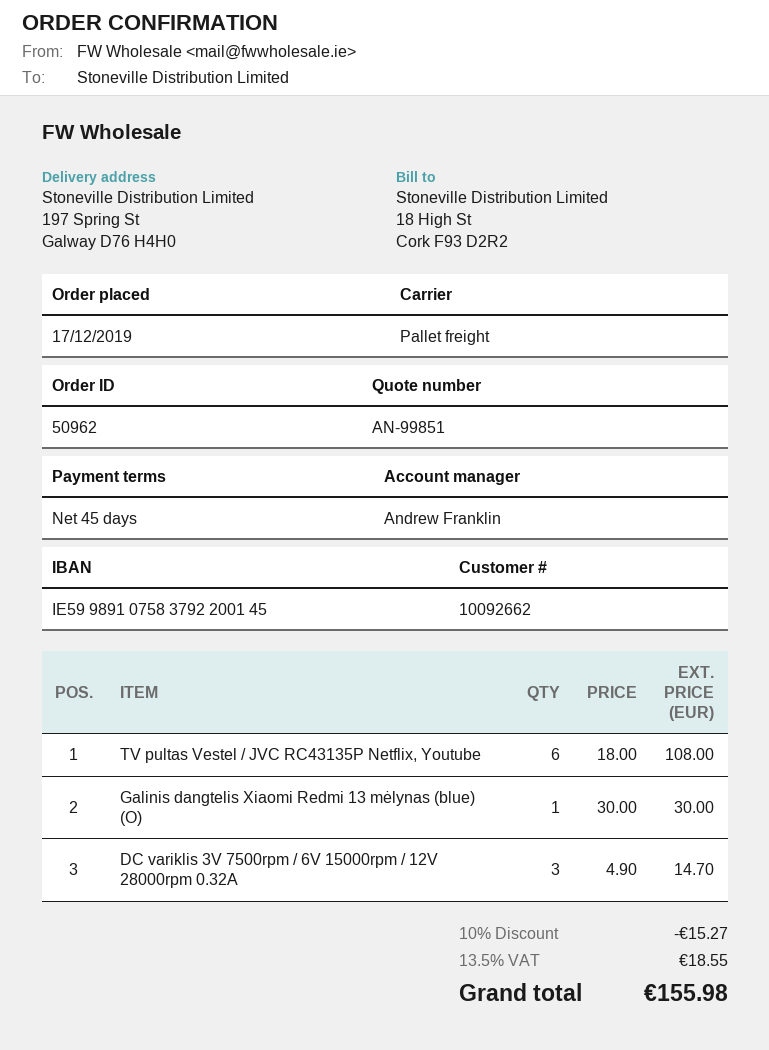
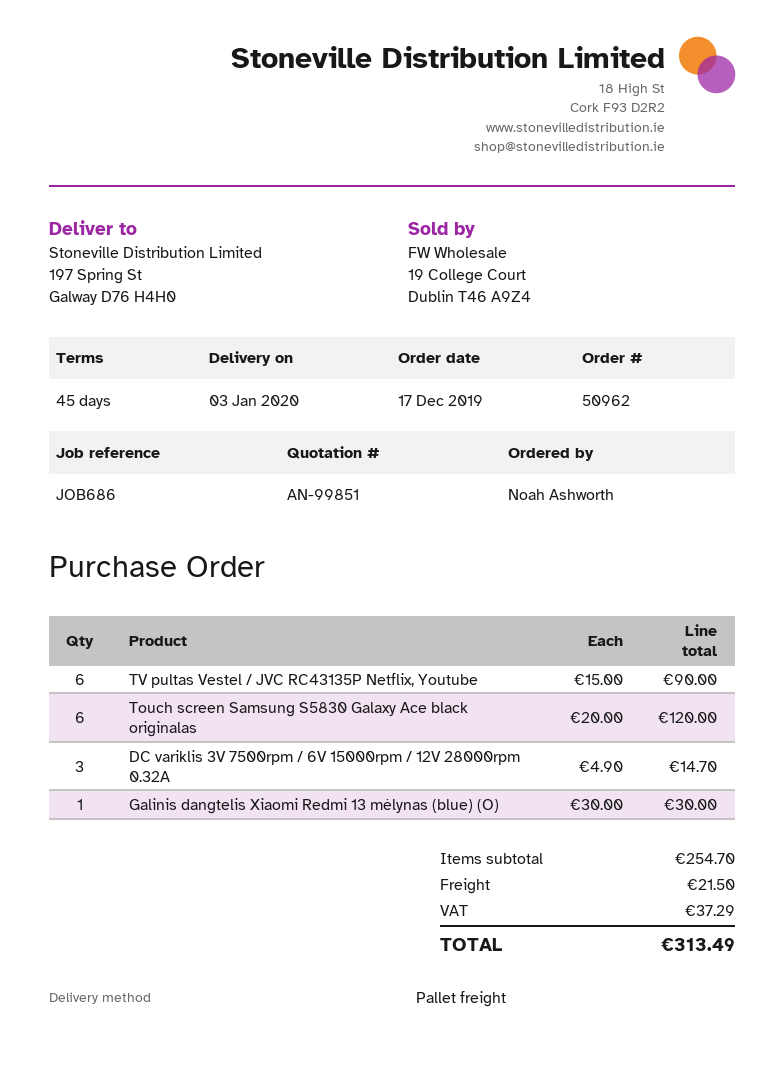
TV pultas Vestel / JVC RC43135P Netflix, Youtube: 6 x 18.00 = 108.00 -> 6 x 15.00 = 90.00
Touch screen Samsung S5830 Galaxy Ace black originalas: none -> 6 x 20.00 = 120.00
discount: 10% = 15.27 -> none
shipping: none -> 21.50
tax: 18.55 -> 37.29
total: 155.98 -> 313.49

